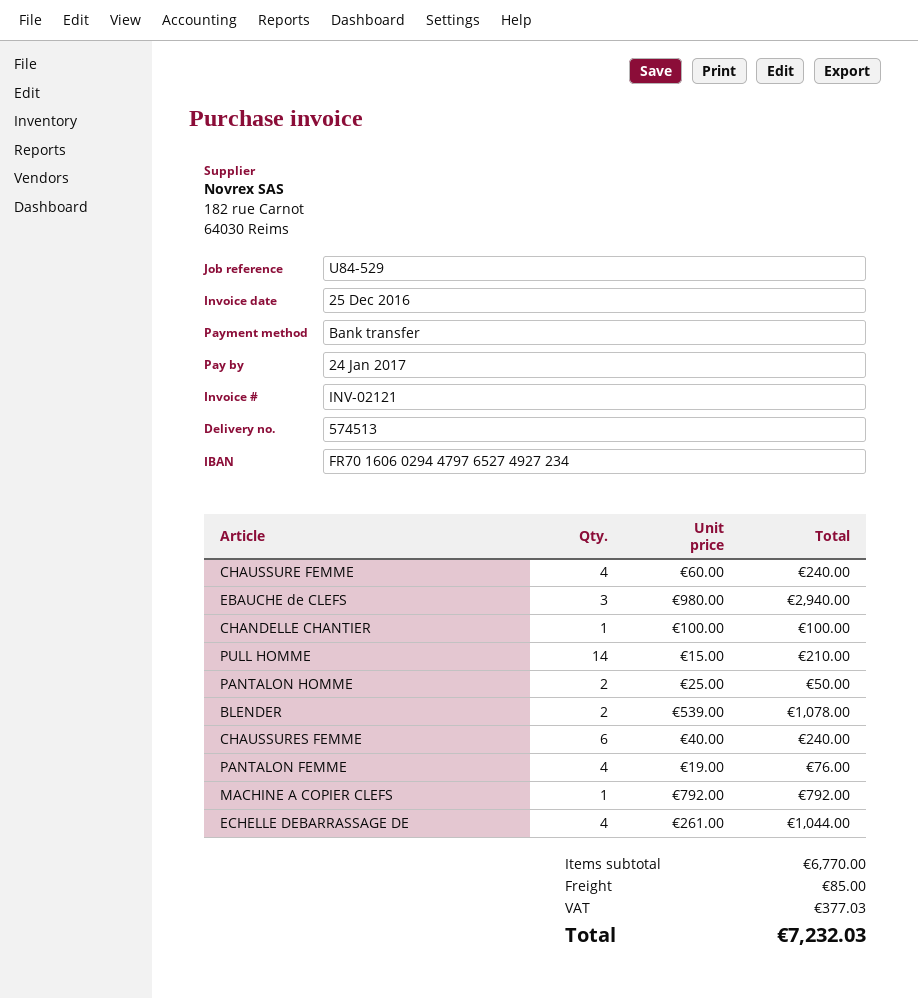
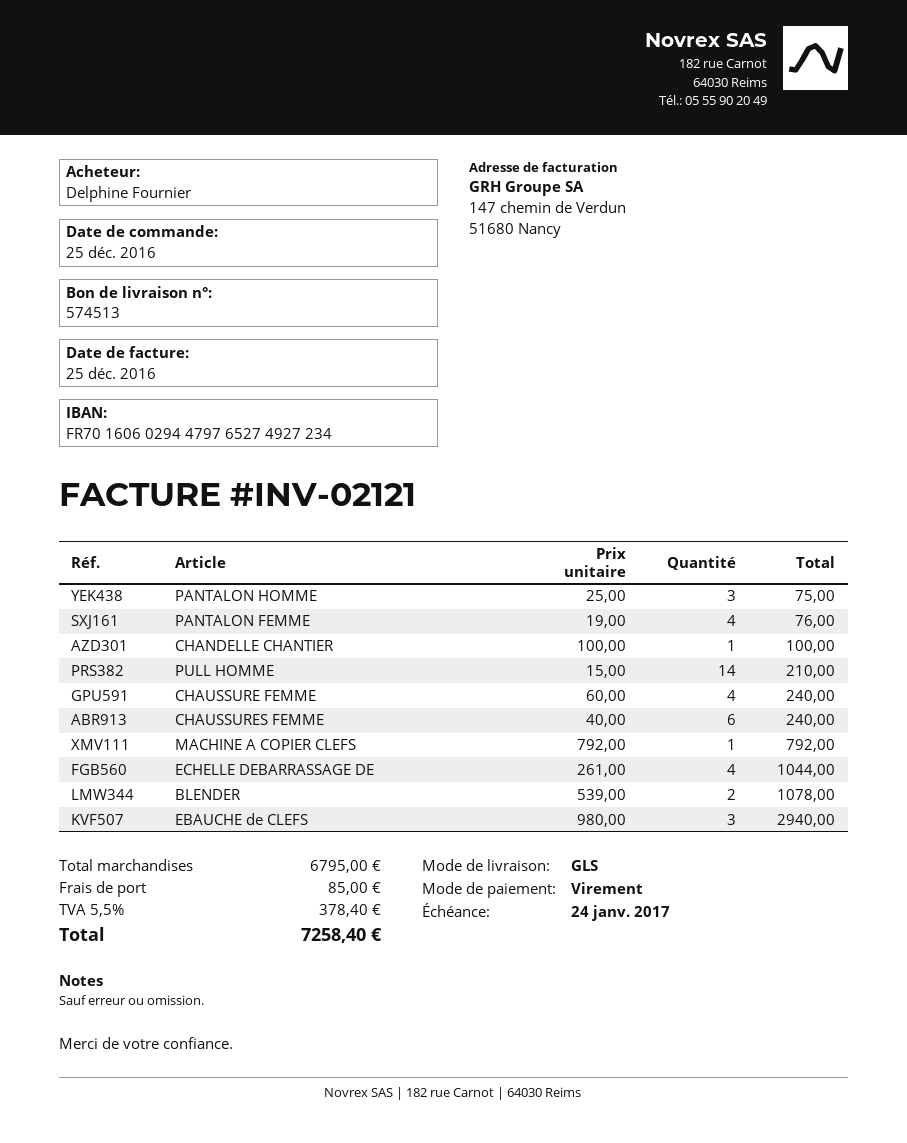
PANTALON HOMME: 2 x 25.00 = 50.00 -> 3 x 25.00 = 75.00
subtotal: 6770.00 -> 6795.00
tax: 377.03 -> 378.40
total: 7232.03 -> 7258.40

